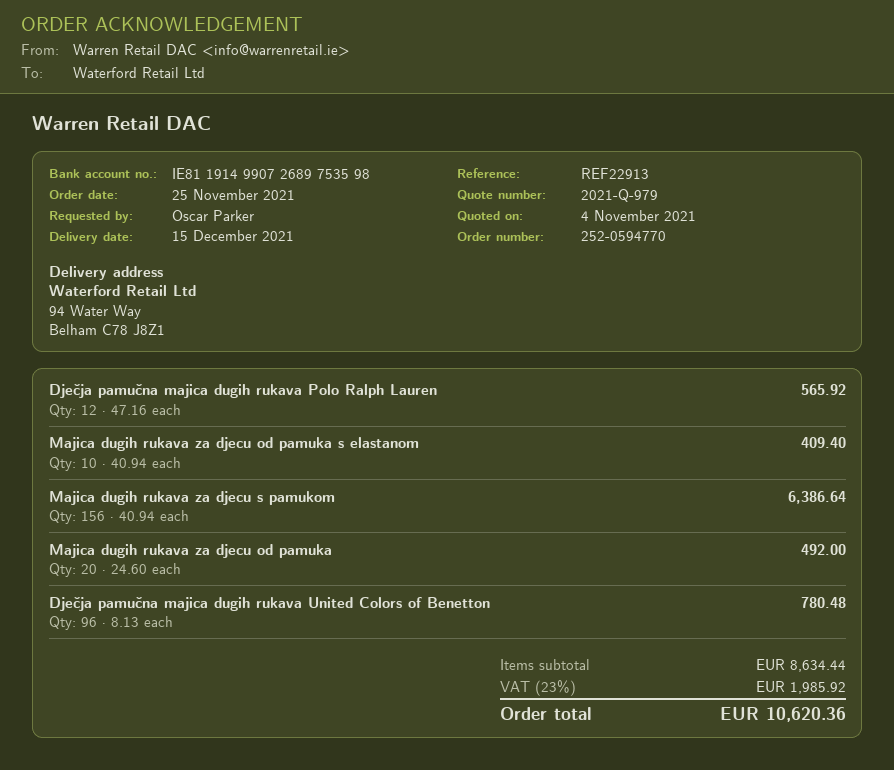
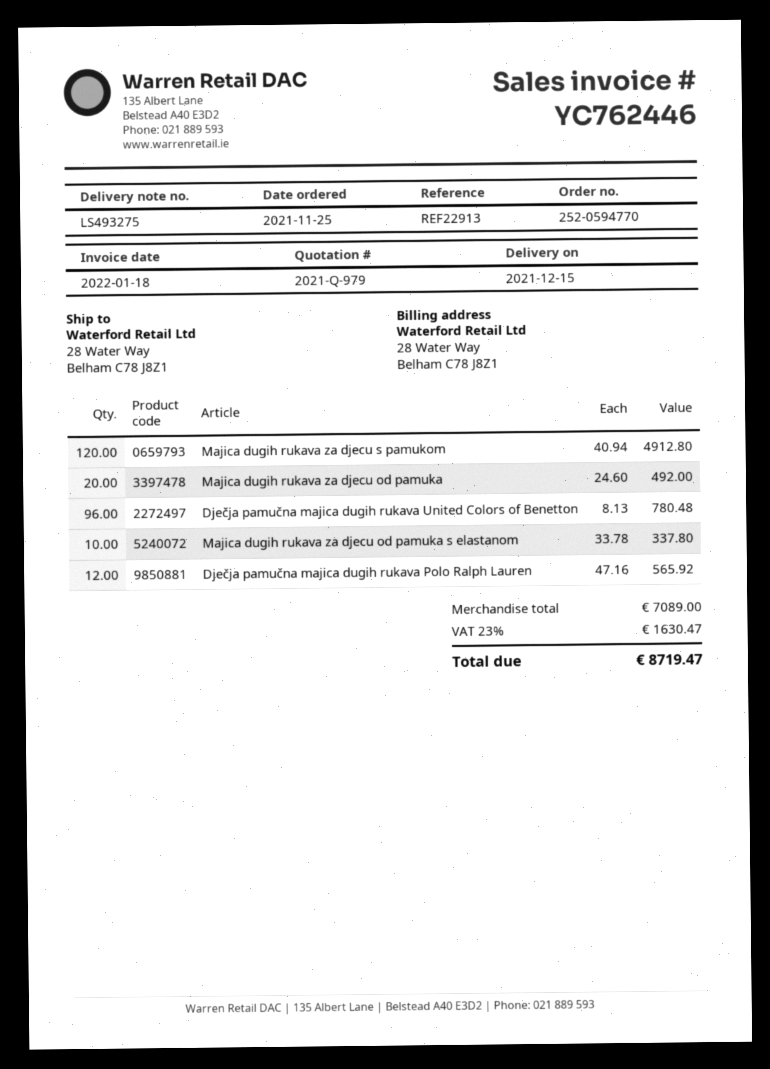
ship to: 94 Water Way, Belham C78 J8Z1 -> 28 Water Way, Belham C78 J8Z1
Majica dugih rukava za djecu od pamuka s elastanom: 10 x 40.94 = 409.40 -> 10 x 33.78 = 337.80
Majica dugih rukava za djecu s pamukom: 156 x 40.94 = 6386.64 -> 120 x 40.94 = 4912.80
subtotal: 8634.44 -> 7089.00
tax: 23% = 1985.92 -> 23% = 1630.47
total: 10620.36 -> 8719.47

